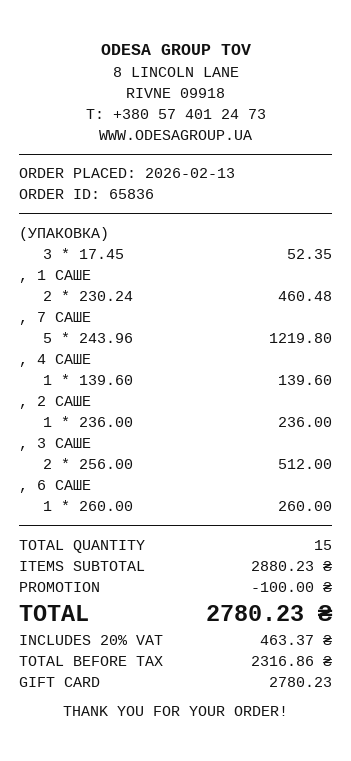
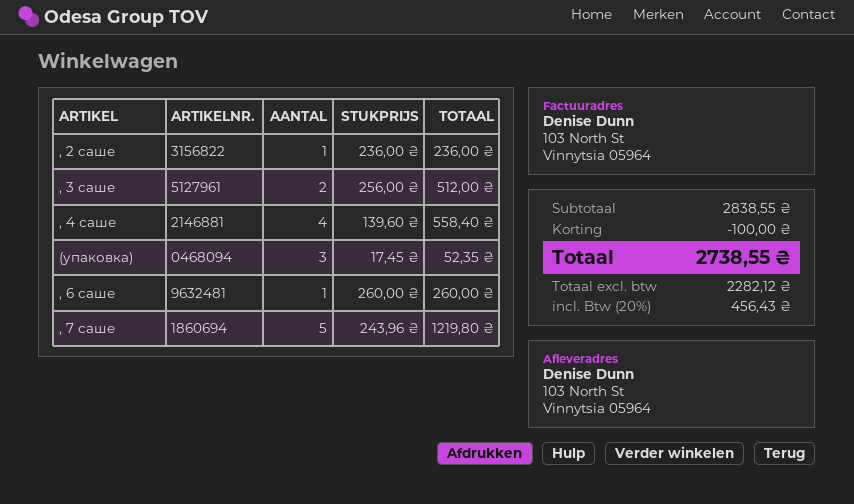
, 1 САШЕ: 2 x 230.24 = 460.48 -> none
, 4 САШЕ: 1 x 139.60 = 139.60 -> 4 x 139.60 = 558.40
subtotal: 2880.23 -> 2838.55
net: 2316.86 -> 2282.12
tax: 20% = 463.37 -> 20% = 456.43
total: 2780.23 -> 2738.55

